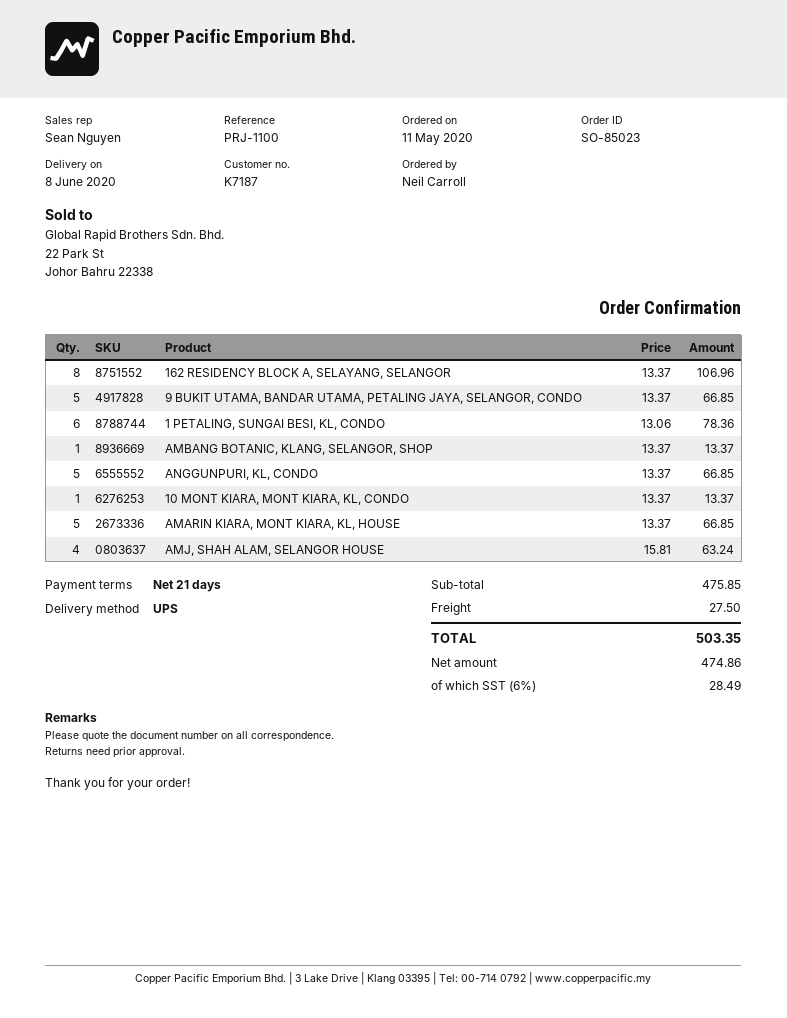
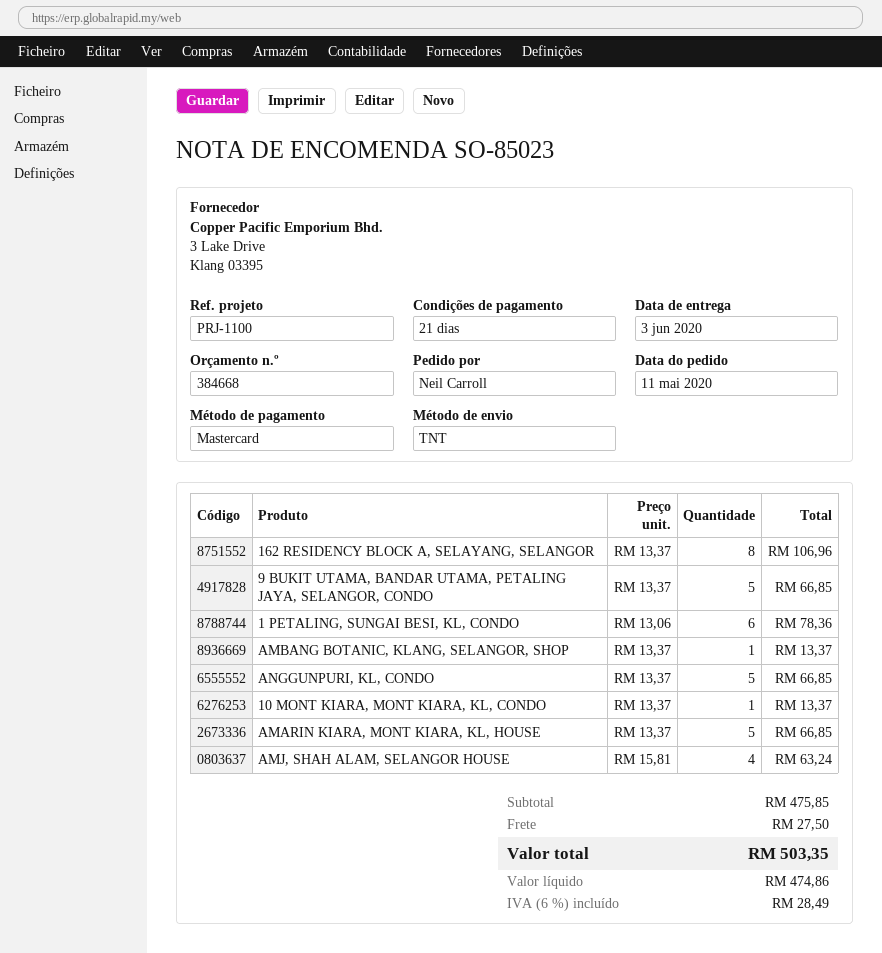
delivery date: 2020-06-08 -> 2020-06-03
shipping method: UPS -> TNT

